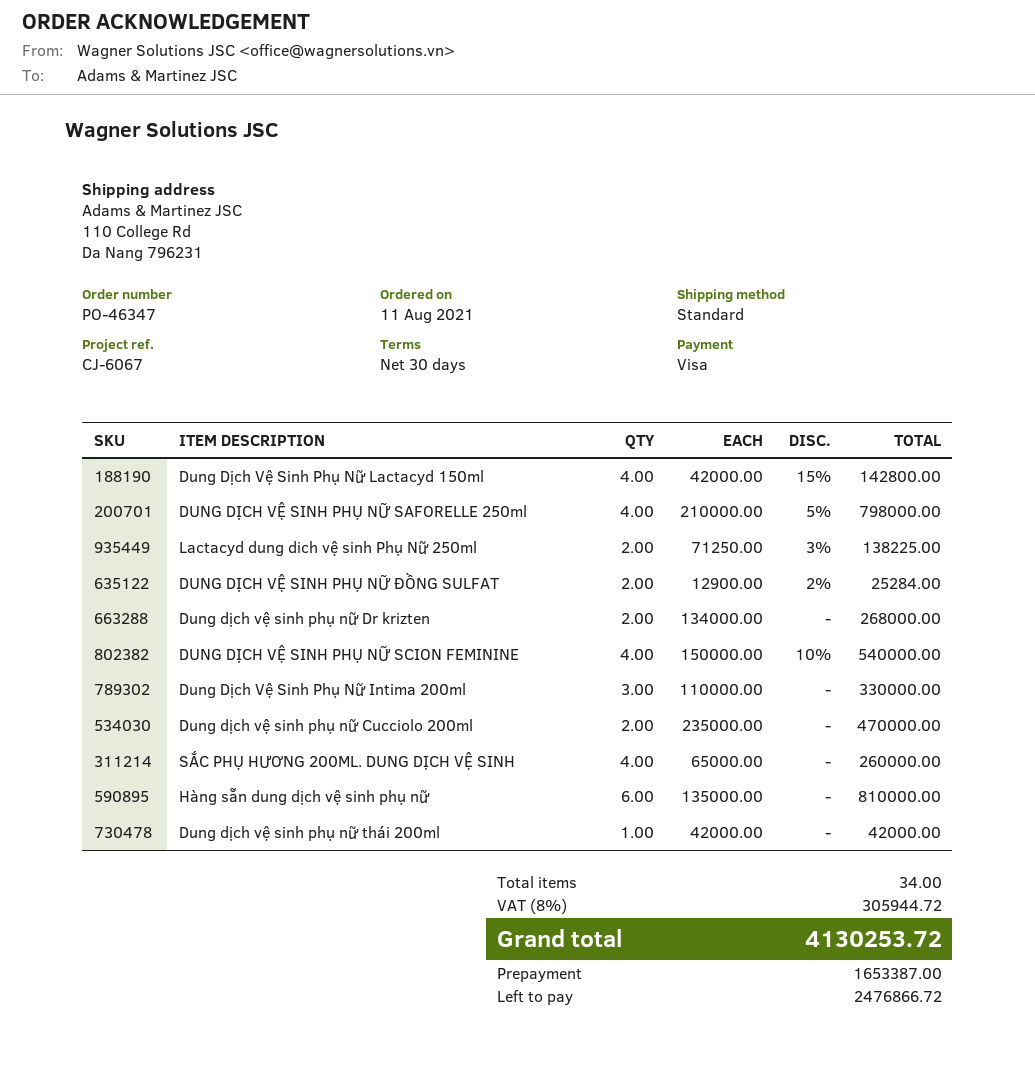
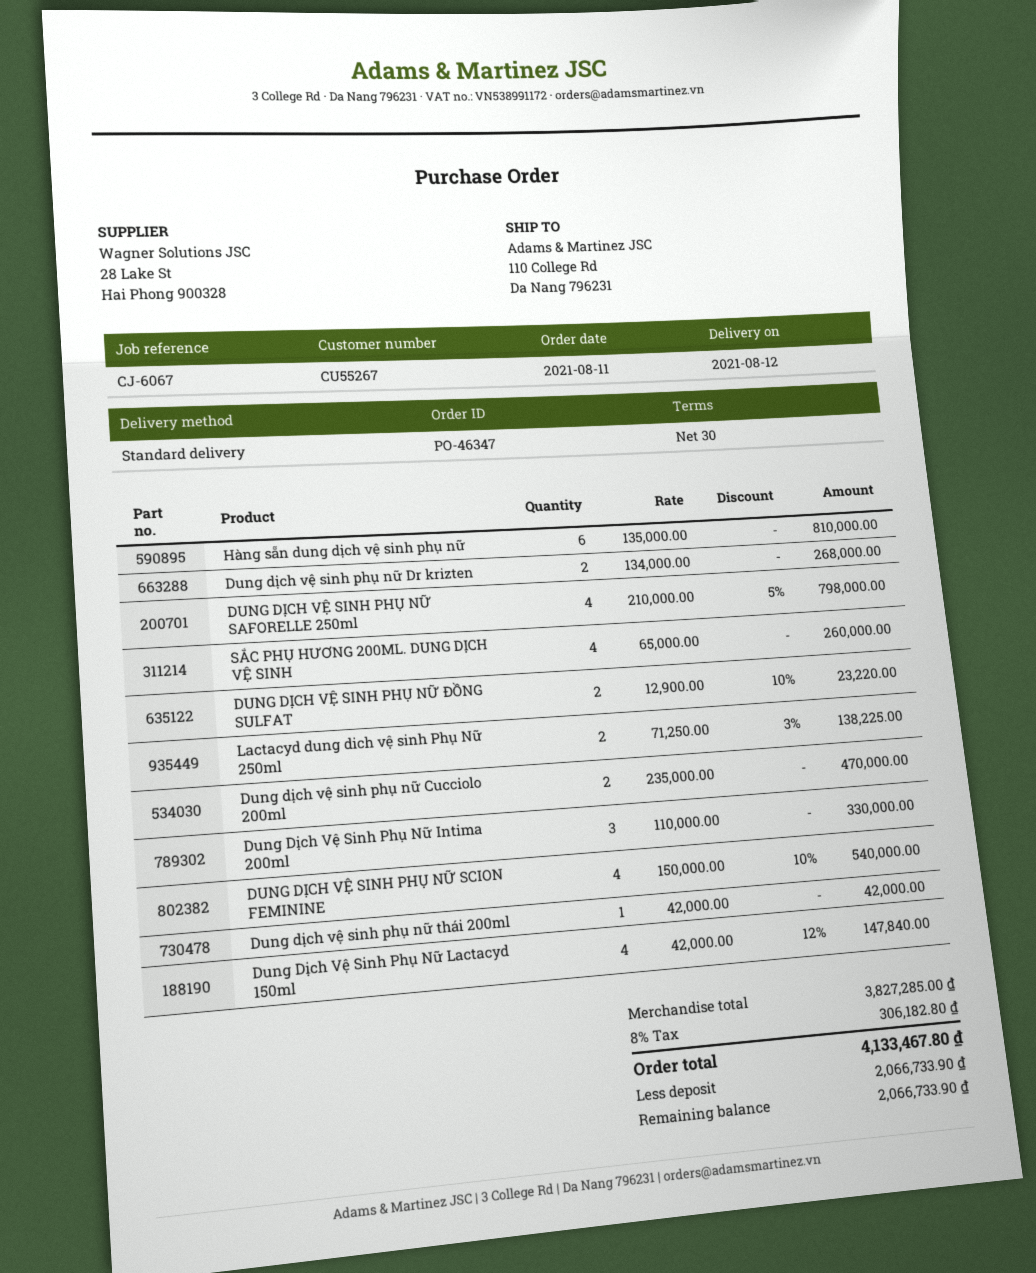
Dung Dịch Vệ Sinh Phụ Nữ Lactacyd 150ml: 4 x 42000.00 - 15% = 142800.00 -> 4 x 42000.00 - 12% = 147840.00
DUNG DỊCH VỆ SINH PHỤ NỮ ĐỒNG SULFAT: 2 x 12900.00 - 2% = 25284.00 -> 2 x 12900.00 - 10% = 23220.00
tax: 8% = 305944.72 -> 8% = 306182.80
total: 4130253.72 -> 4133467.80
deposit: 1653387.00 -> 2066733.90
balance: 2476866.72 -> 2066733.90

